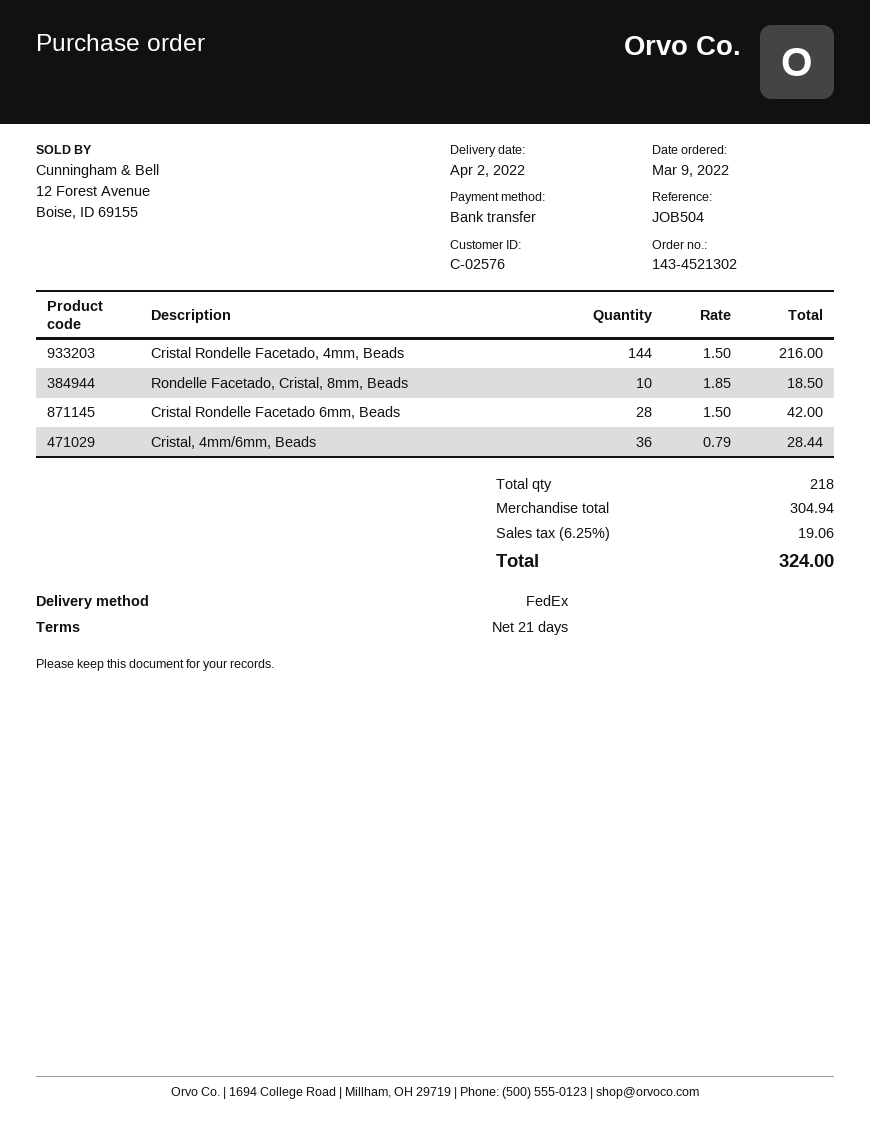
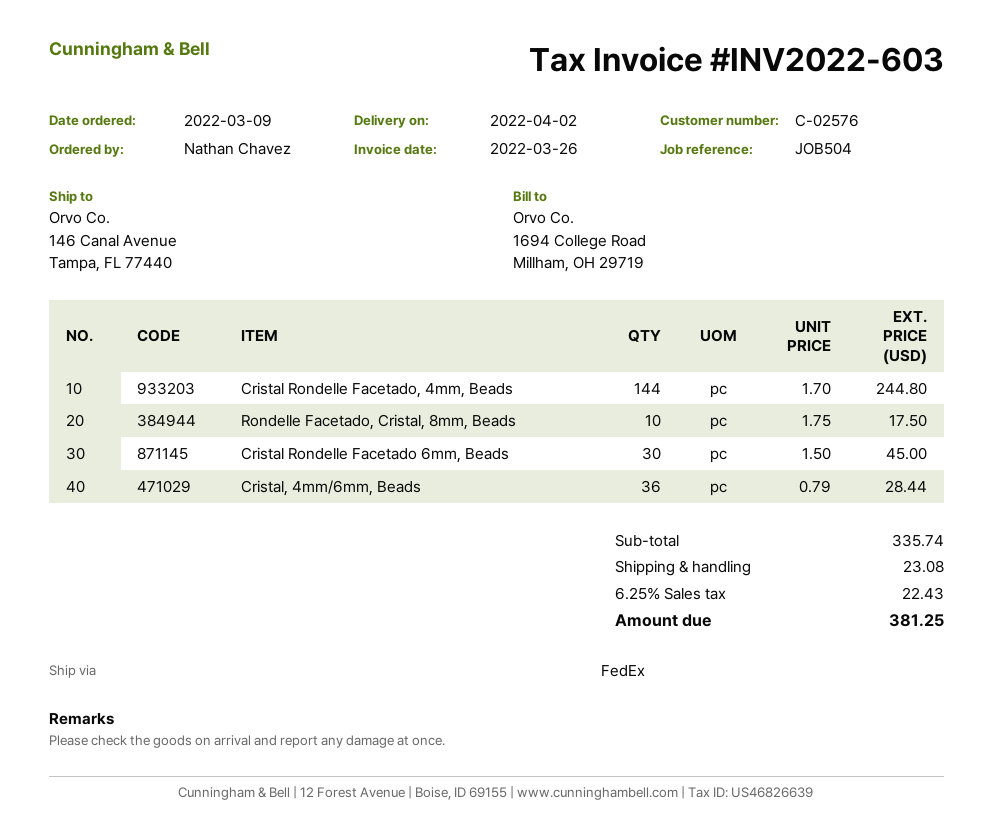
Cristal Rondelle Facetado, 4mm, Beads: 144 x 1.50 = 216.00 -> 144 x 1.70 = 244.80
Rondelle Facetado, Cristal, 8mm, Beads: 10 x 1.85 = 18.50 -> 10 x 1.75 = 17.50
Cristal Rondelle Facetado 6mm, Beads: 28 x 1.50 = 42.00 -> 30 x 1.50 = 45.00
subtotal: 304.94 -> 335.74
shipping: none -> 23.08
tax: 6.25% = 19.06 -> 6.25% = 22.43
total: 324.00 -> 381.25

